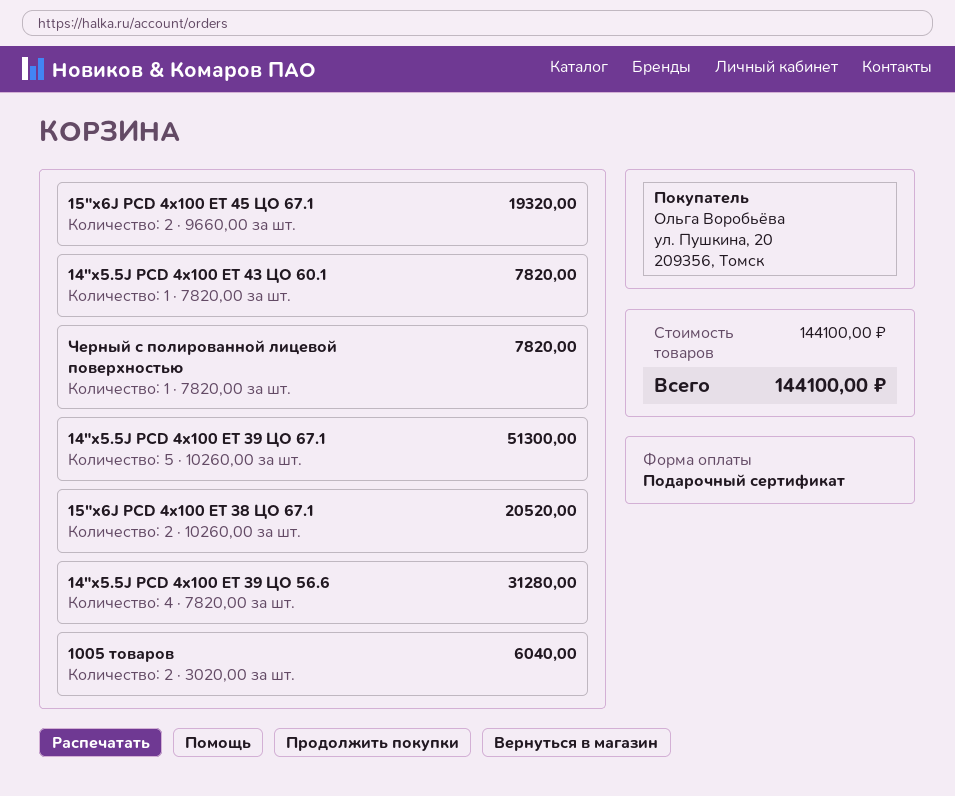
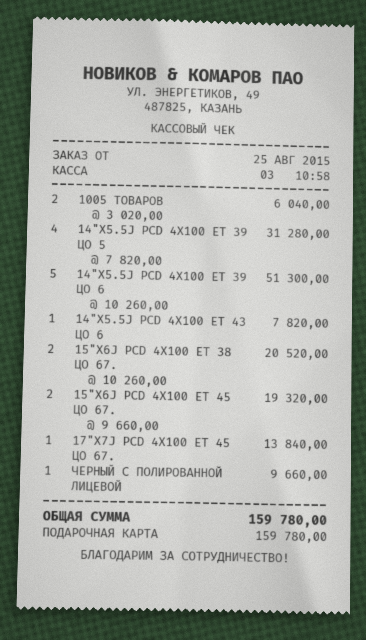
Черный с полированной лицевой поверхностью: 1 x 7820.00 = 7820.00 -> 1 x 9660.00 = 9660.00
17"X7J PCD 4X100 ЕТ 45 ЦО 67.: none -> 1 x 13840.00 = 13840.00
total: 144100.00 -> 159780.00

